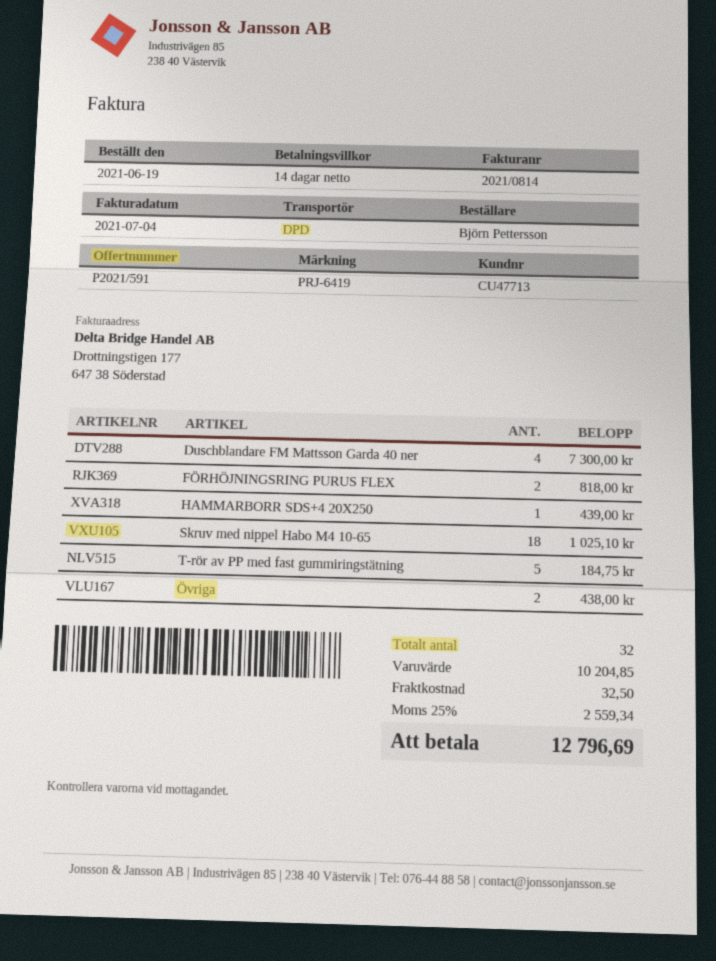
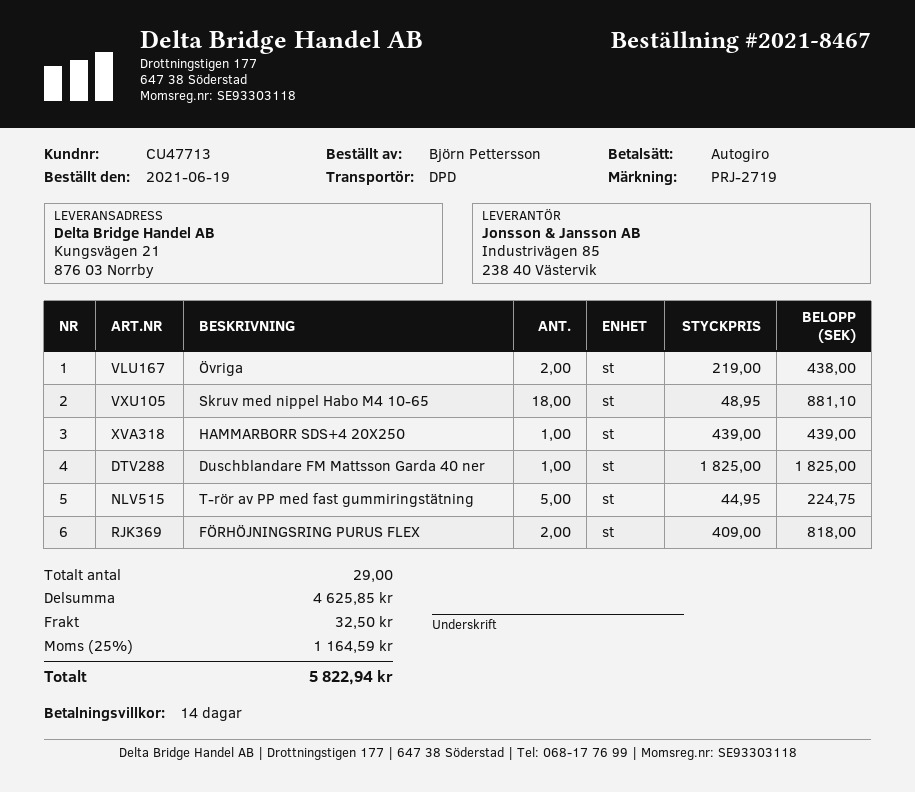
reference: PRJ-6419 -> PRJ-2719
Duschblandare FM Mattsson Garda 40 ner: 4 for 7300.00 -> 1 for 1825.00
Skruv med nippel Habo M4 10-65: 18 for 1025.10 -> 18 for 881.10
T-rör av PP med fast gummiringstätning: 5 for 184.75 -> 5 for 224.75
total quantity: 32 -> 29
subtotal: 10204.85 -> 4625.85
tax: 25% = 2559.34 -> 25% = 1164.59
total: 12796.69 -> 5822.94

